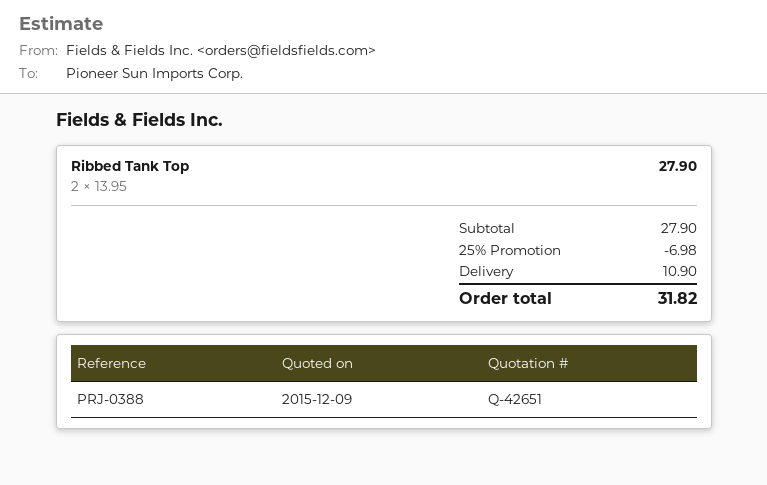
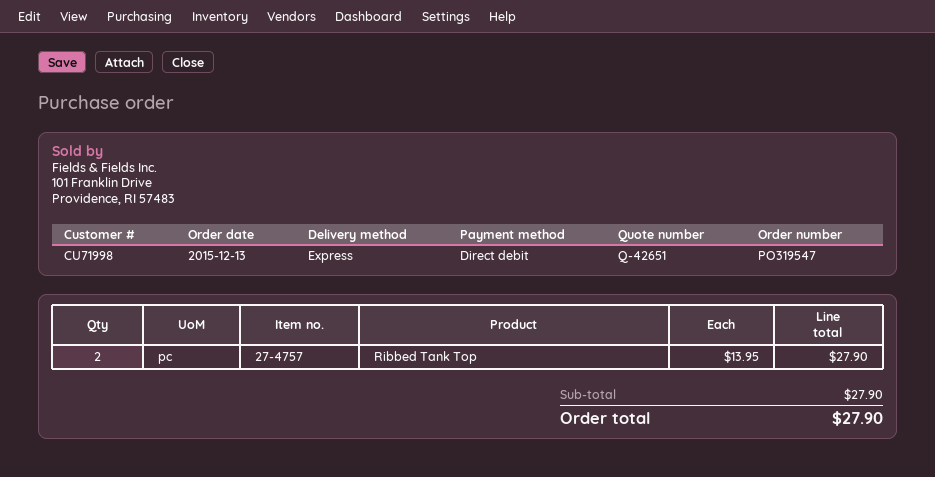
discount: 25% = 6.98 -> none
shipping: 10.90 -> none
total: 31.82 -> 27.90

